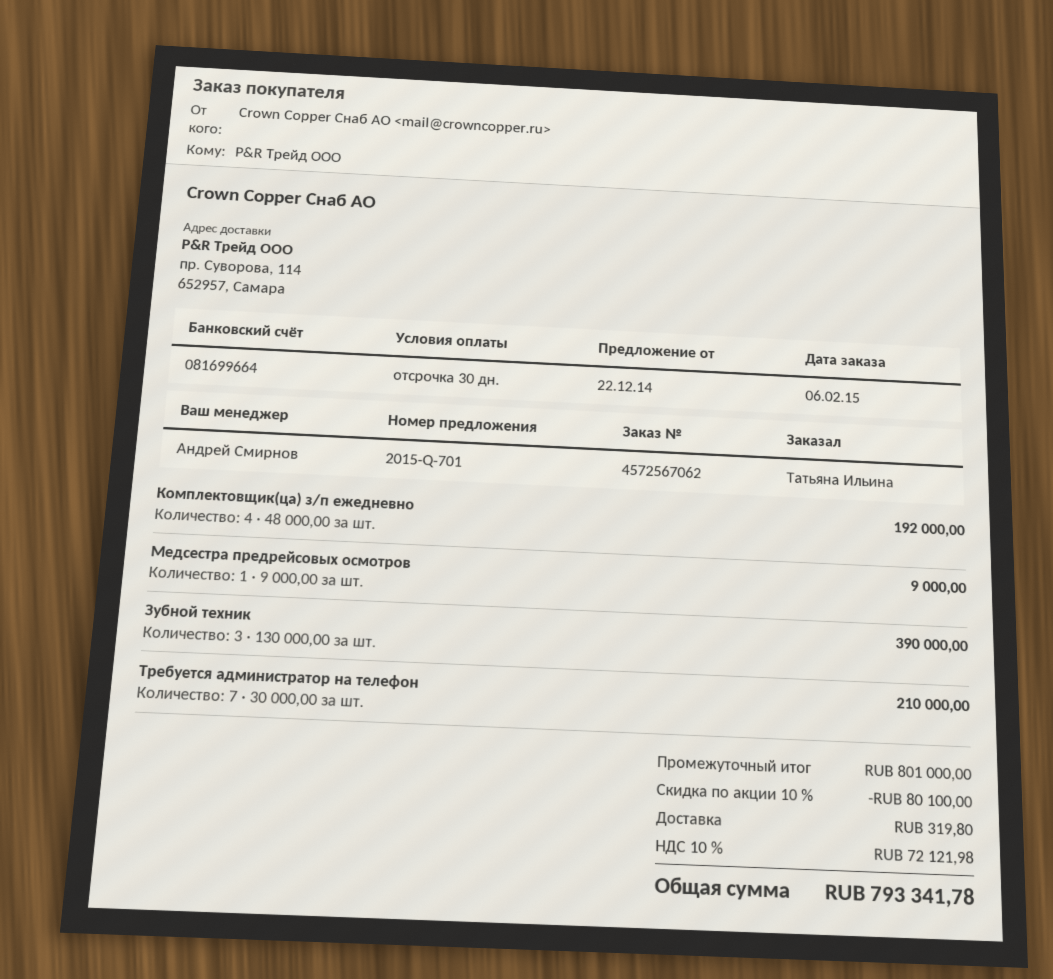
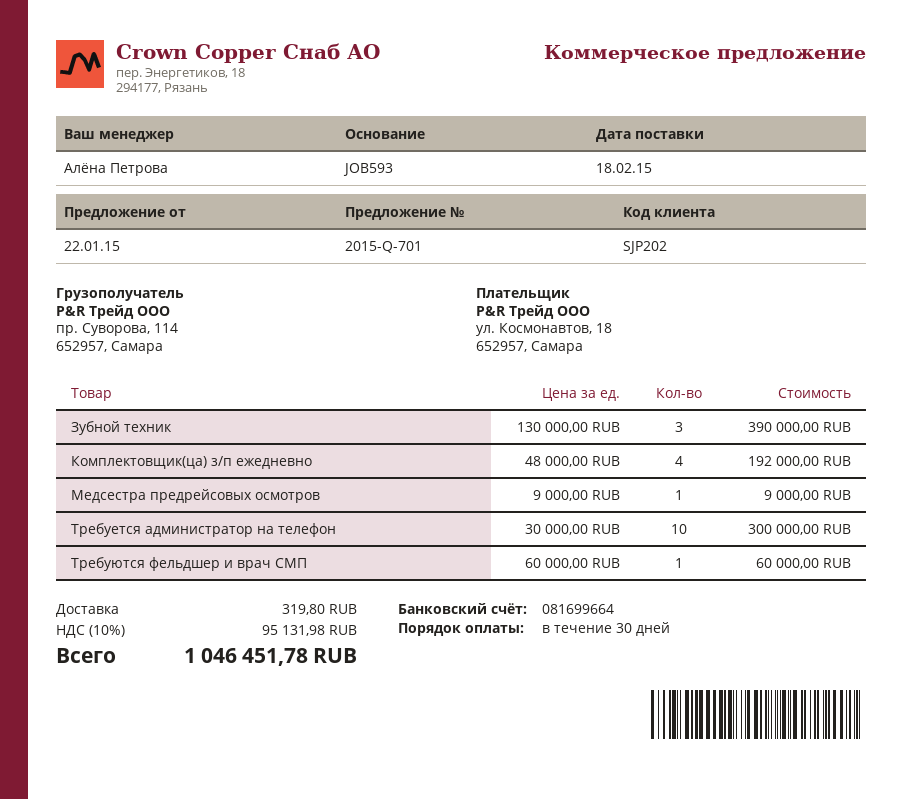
quote date: 2014-12-22 -> 2015-01-22
sales rep: Андрей Смирнов -> Алёна Петрова
Требуется администратор на телефон: 7 x 30000.00 = 210000.00 -> 10 x 30000.00 = 300000.00
Требуются фельдшер и врач СМП: none -> 1 x 60000.00 = 60000.00
discount: 10% = 80100.00 -> none
tax: 10% = 72121.98 -> 10% = 95131.98
total: 793341.78 -> 1046451.78

